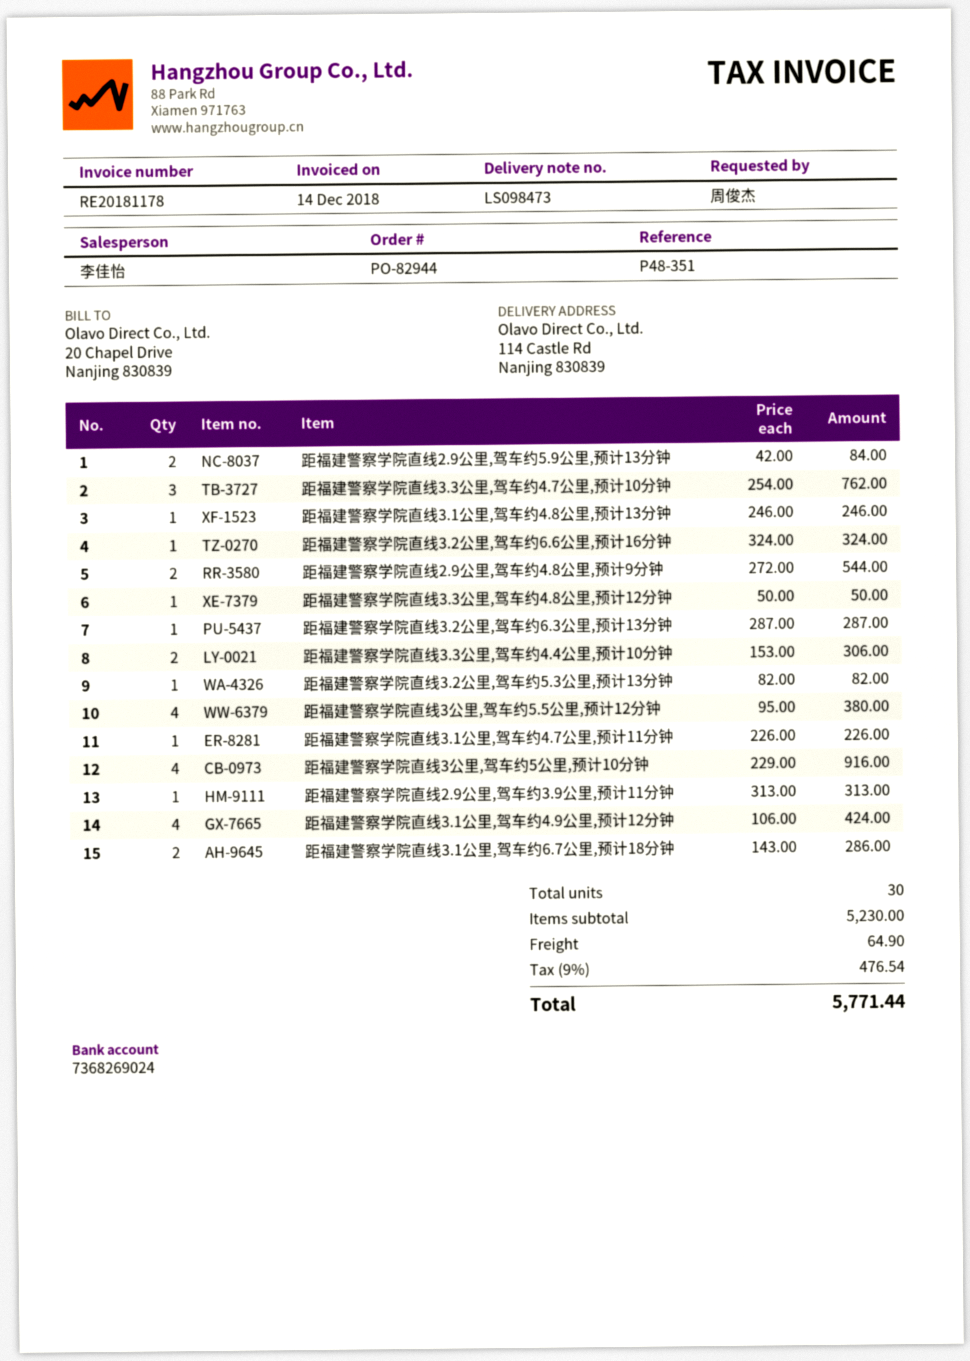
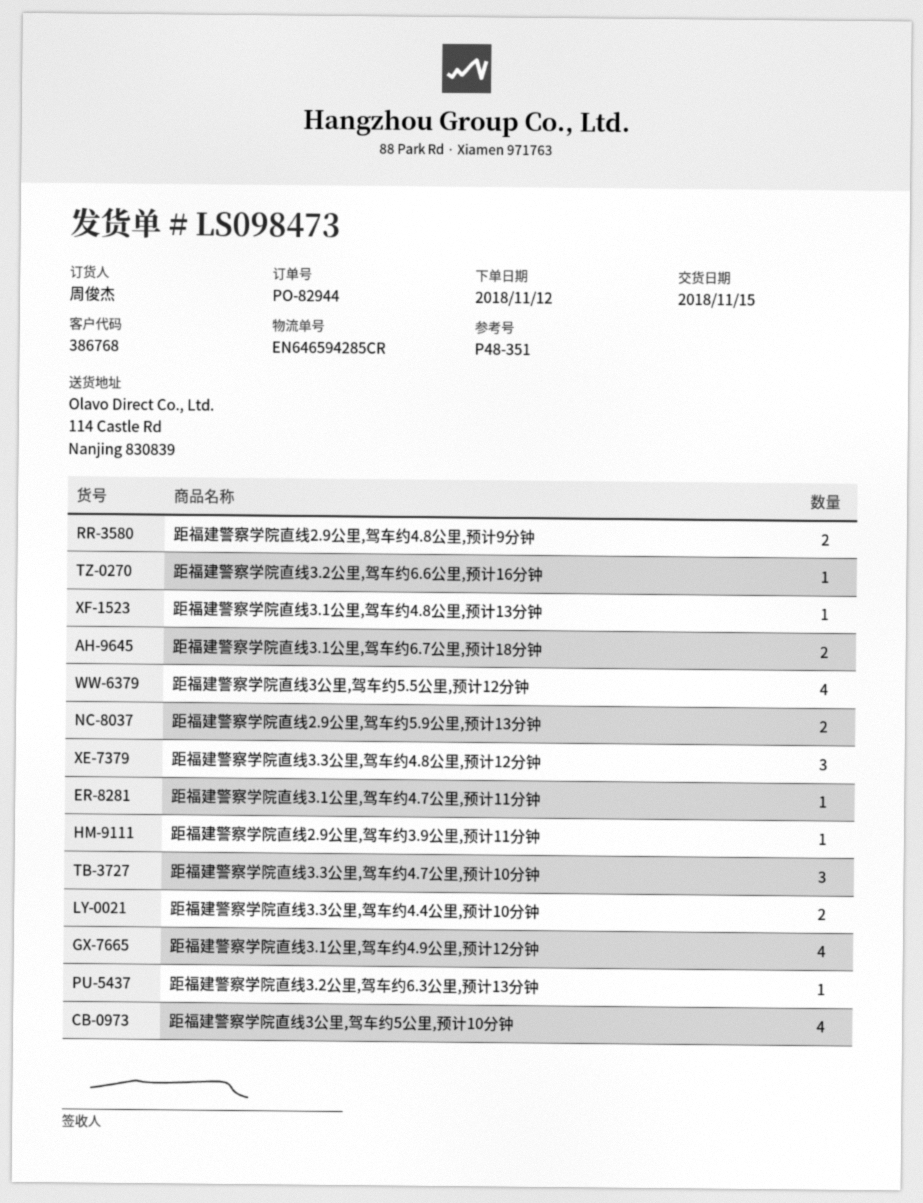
距福建警察学院直线3.3公里,驾车约4.8公里,预计12分钟: 1 -> 3
距福建警察学院直线3.2公里,驾车约5.3公里,预计13分钟: 1 -> none

